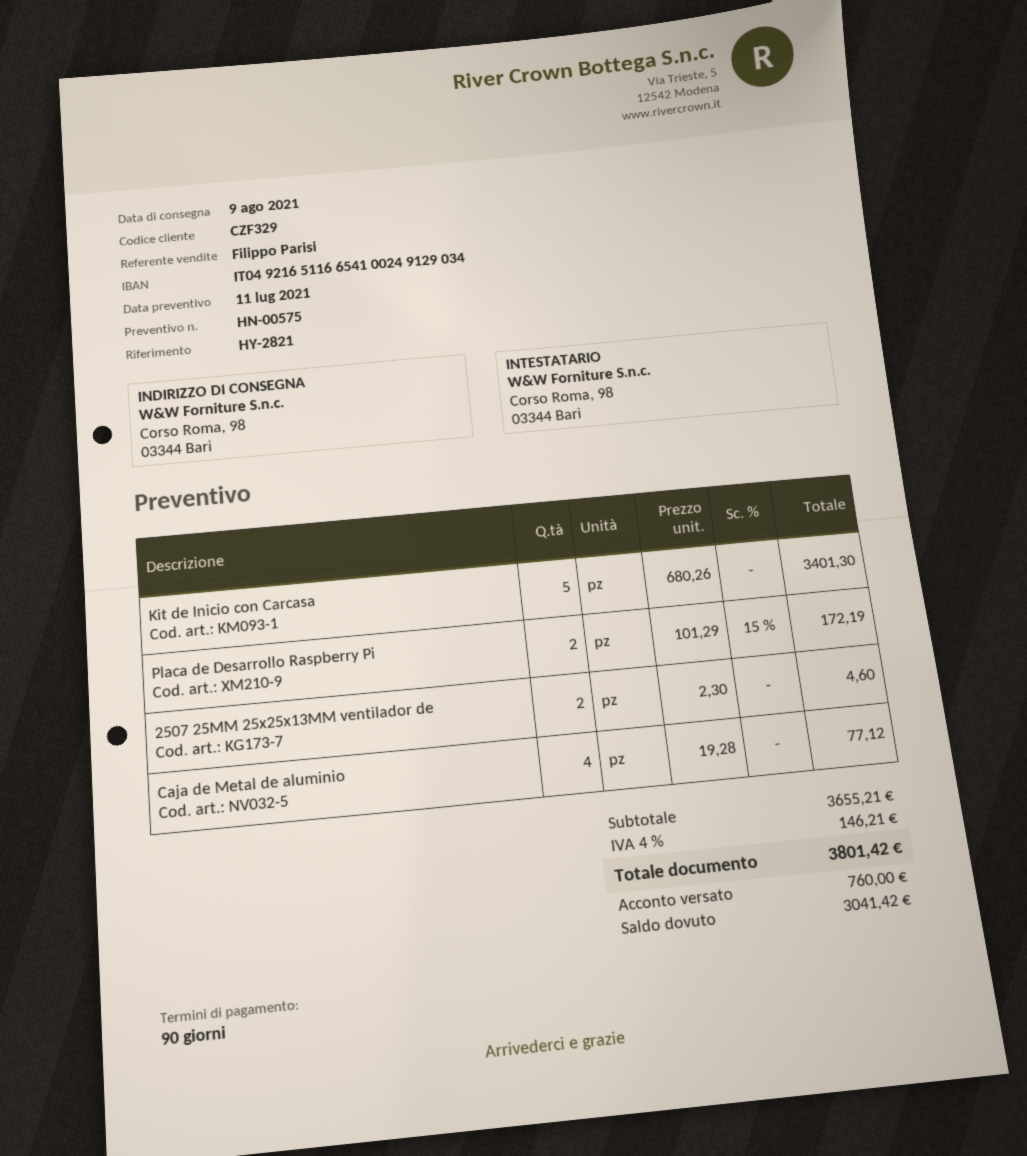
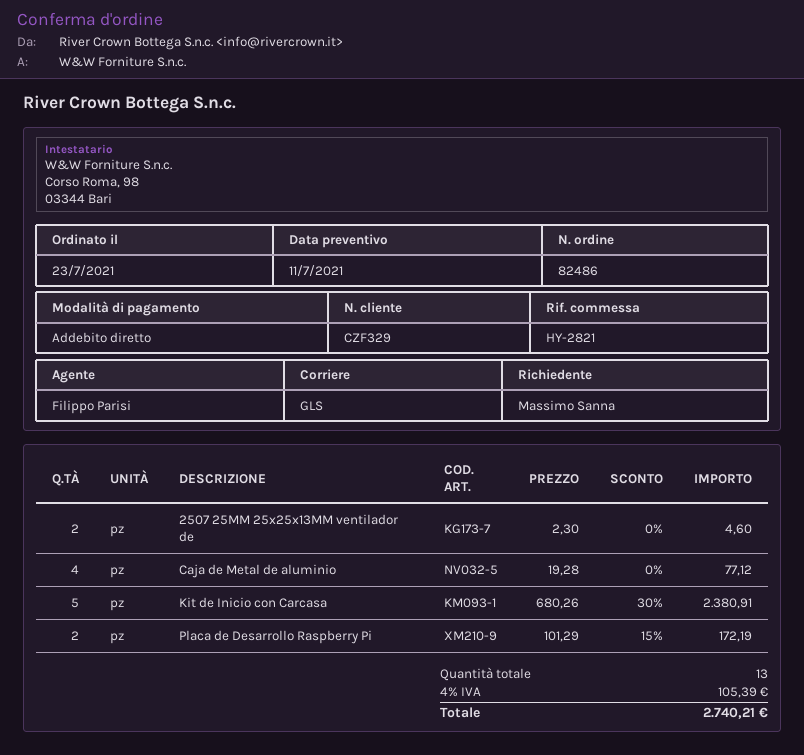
Kit de Inicio con Carcasa: 5 x 680.26 = 3401.30 -> 5 x 680.26 - 30% = 2380.91
tax: 4% = 146.21 -> 4% = 105.39
total: 3801.42 -> 2740.21

